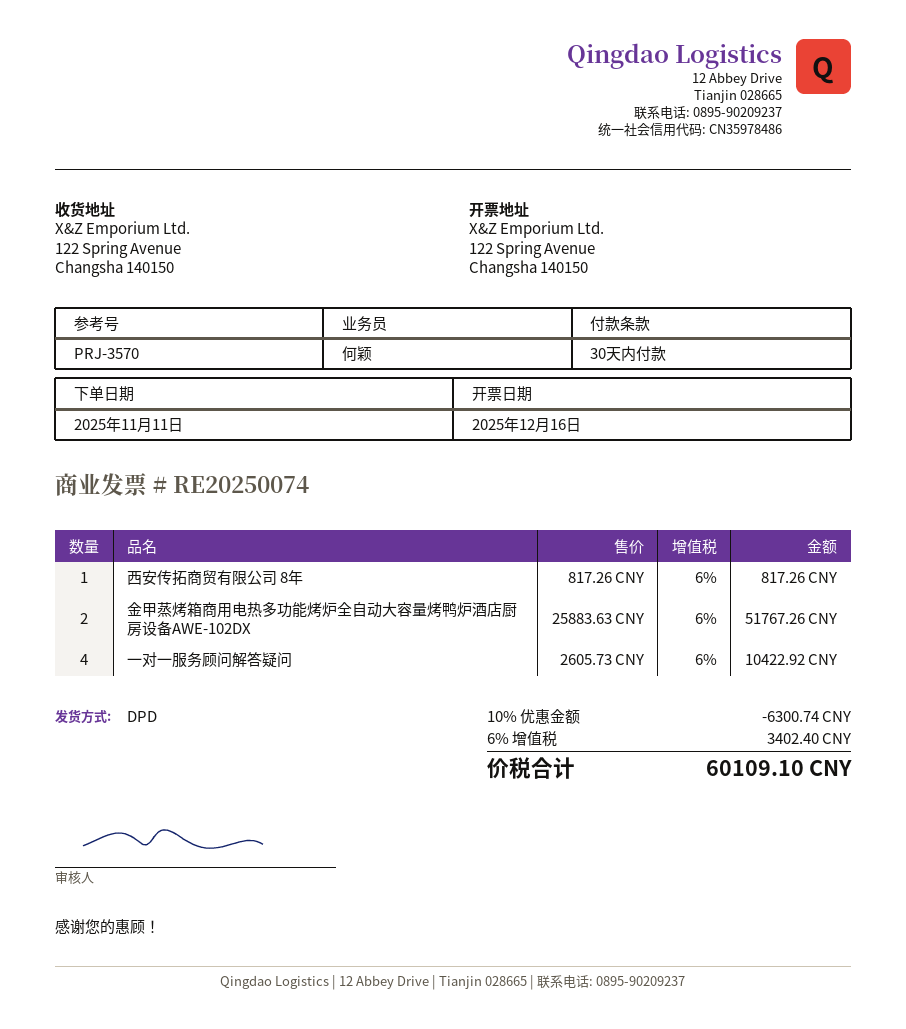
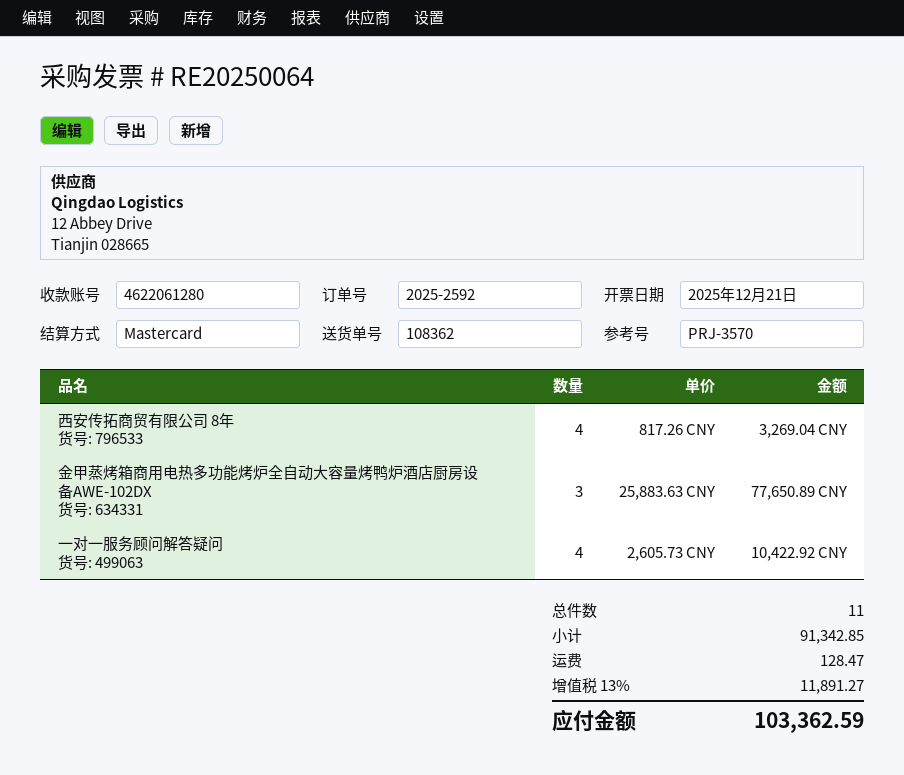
invoice number: RE20250074 -> RE20250064
invoice date: 2025-12-16 -> 2025-12-21
西安传拓商贸有限公司 8年: 1 x 817.26 = 817.26 -> 4 x 817.26 = 3269.04
金甲蒸烤箱商用电热多功能烤炉全自动大容量烤鸭炉酒店厨房设备AWE-102DX: 2 x 25883.63 = 51767.26 -> 3 x 25883.63 = 77650.89
discount: 10% = 6300.74 -> none
shipping: none -> 128.47
tax: 6% = 3402.40 -> 13% = 11891.27
total: 60109.10 -> 103362.59

